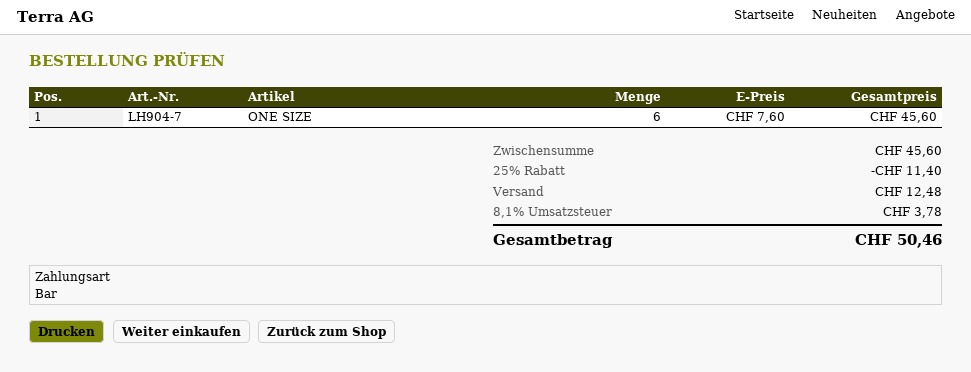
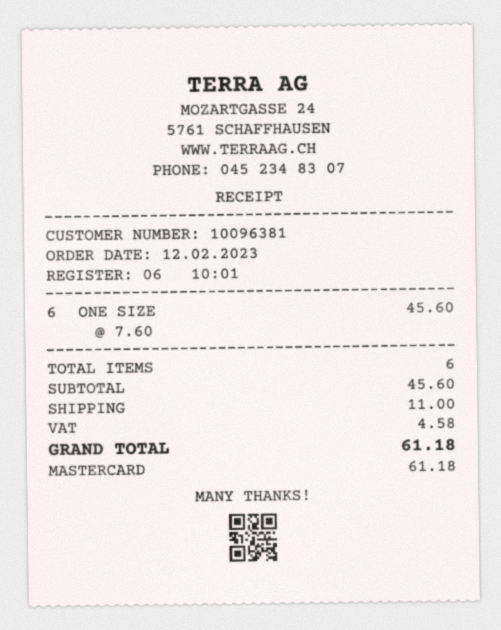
payment method: cash -> Mastercard
discount: 25% = 11.40 -> none
shipping: 12.48 -> 11.00
tax: 3.78 -> 4.58
total: 50.46 -> 61.18

